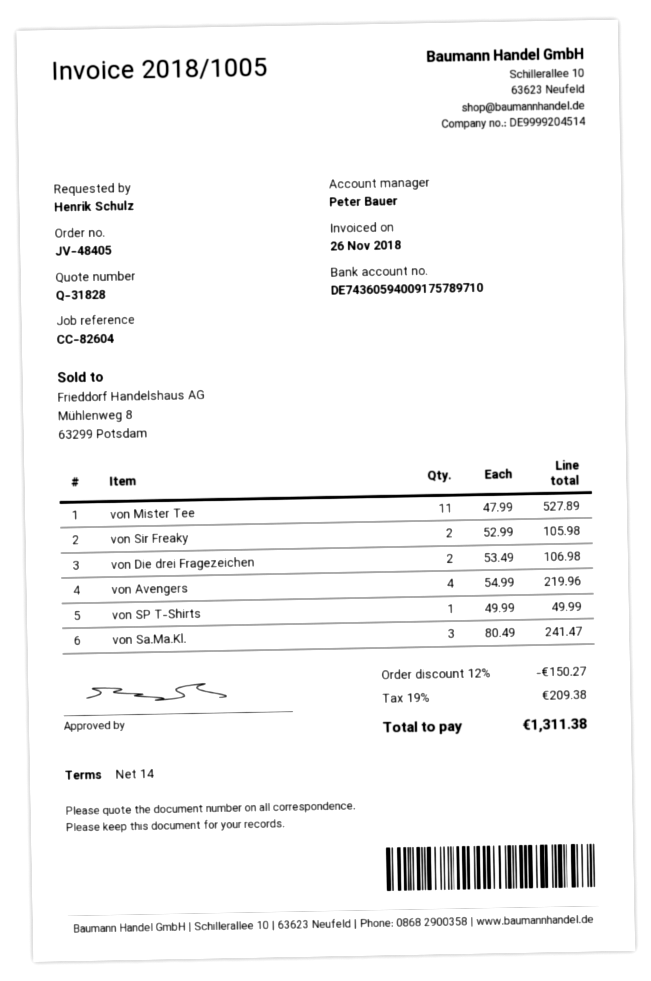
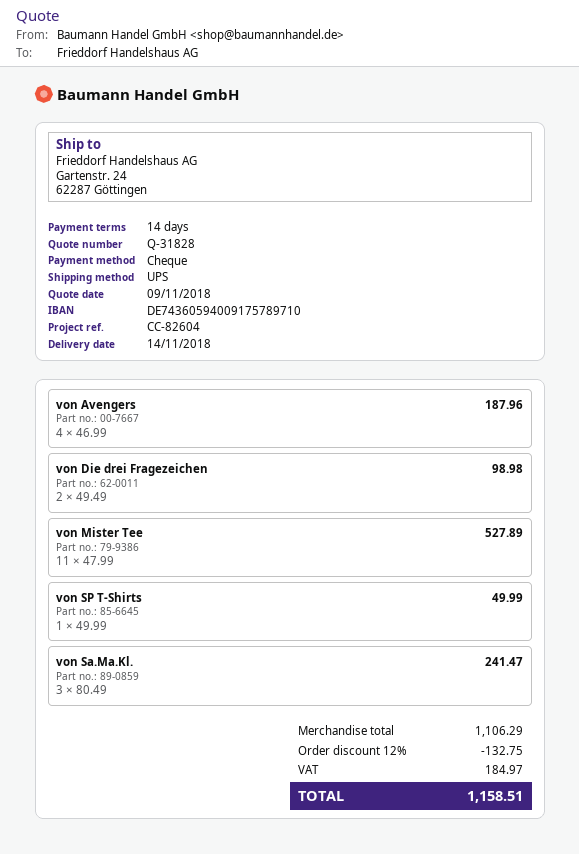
von Sir Freaky: 2 x 52.99 = 105.98 -> none
von Die drei Fragezeichen: 2 x 53.49 = 106.98 -> 2 x 49.49 = 98.98
von Avengers: 4 x 54.99 = 219.96 -> 4 x 46.99 = 187.96
discount: 12% = 150.27 -> 12% = 132.75
tax: 209.38 -> 184.97
total: 1311.38 -> 1158.51

